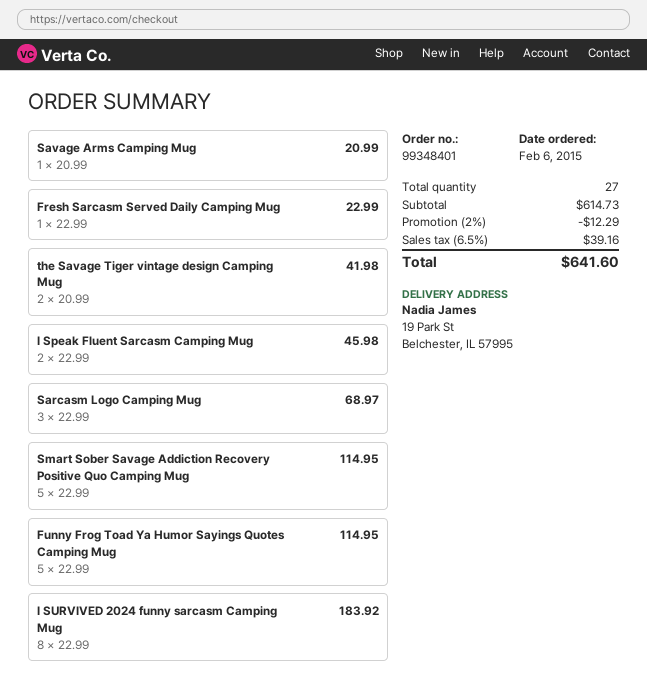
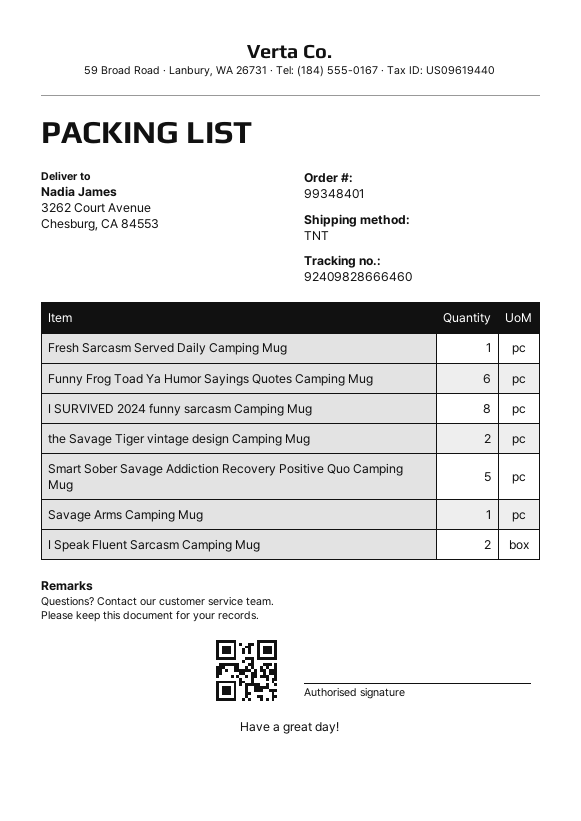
ship to: 19 Park St, Belchester, IL 57995 -> 3262 Court Avenue, Chesburg, CA 84553
Sarcasm Logo Camping Mug: 3 -> none
Funny Frog Toad Ya Humor Sayings Quotes Camping Mug: 5 -> 6

